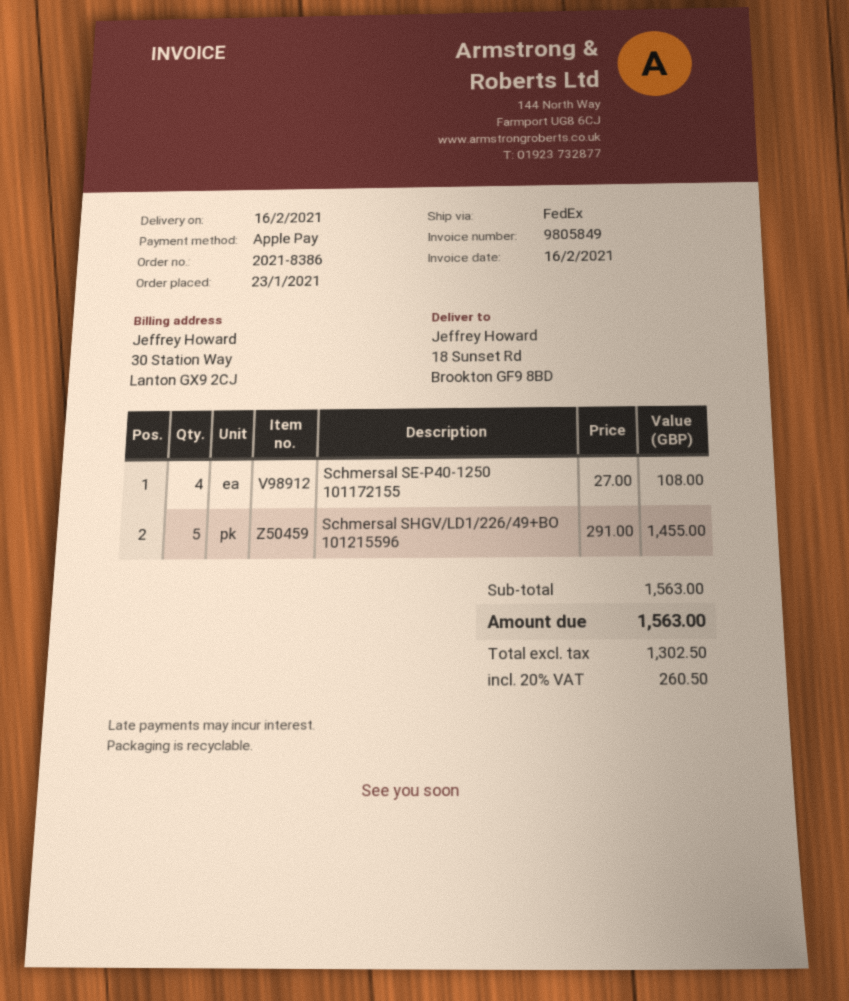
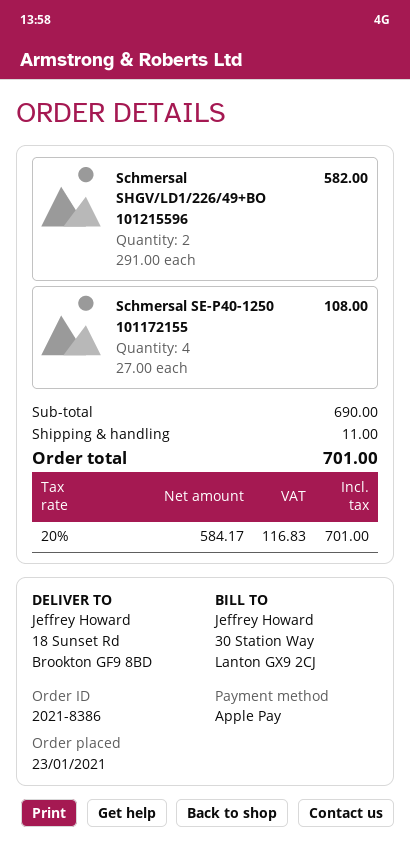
Schmersal SHGV/LD1/226/49+BO 101215596: 5 x 291.00 = 1455.00 -> 2 x 291.00 = 582.00
subtotal: 1563.00 -> 690.00
shipping: none -> 11.00
net: 1302.50 -> 584.17
tax: 20% = 260.50 -> 20% = 116.83
total: 1563.00 -> 701.00

